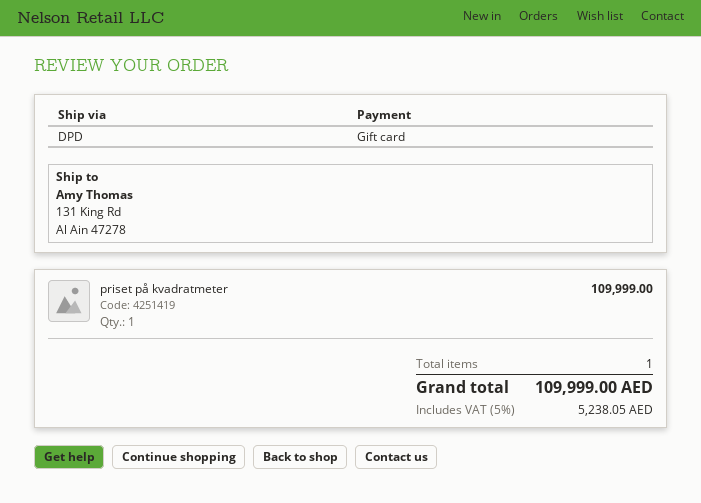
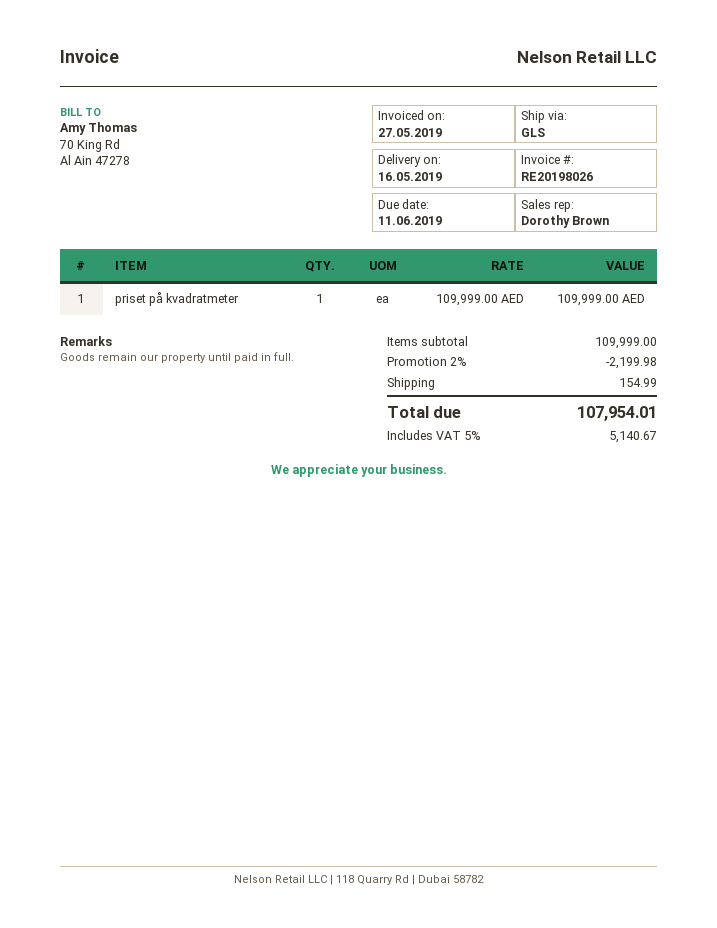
shipping method: DPD -> GLS
discount: none -> 2% = 2199.98
shipping: none -> 154.99
tax: 5% = 5238.05 -> 5% = 5140.67
total: 109999.00 -> 107954.01

